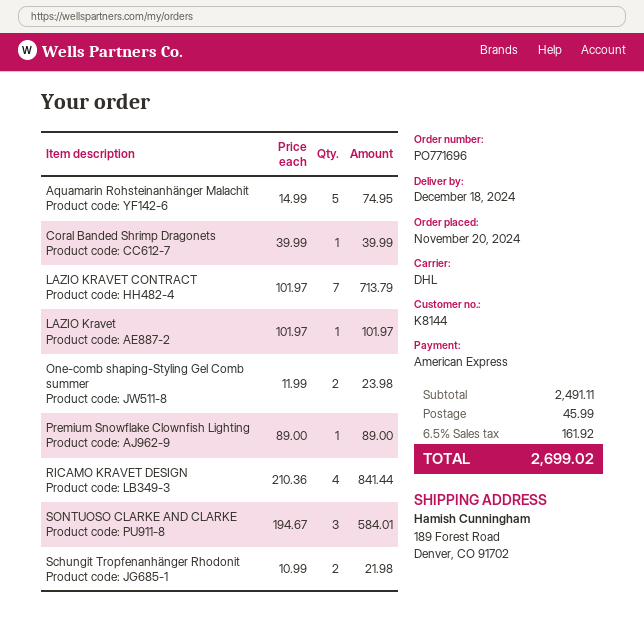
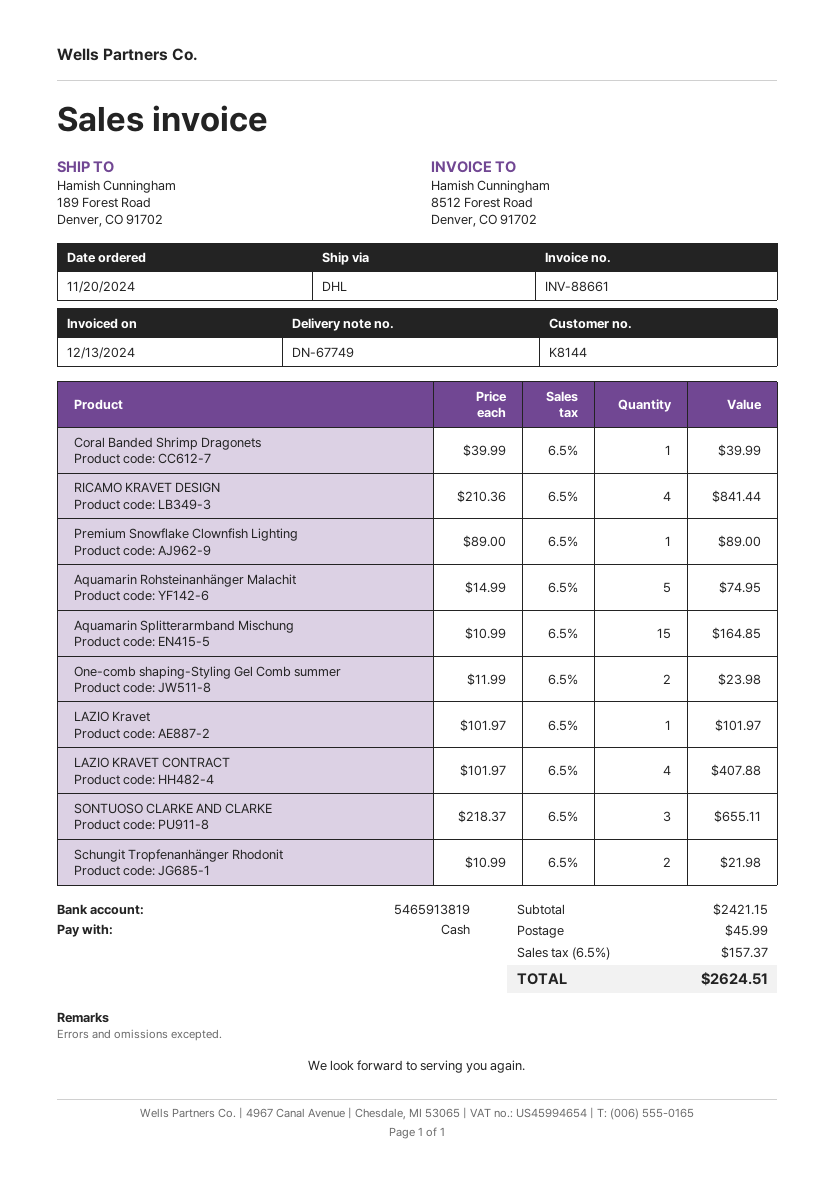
payment method: American Express -> cash
LAZIO KRAVET CONTRACT: 7 x 101.97 = 713.79 -> 4 x 101.97 = 407.88
SONTUOSO CLARKE AND CLARKE: 3 x 194.67 = 584.01 -> 3 x 218.37 = 655.11
Aquamarin Splitterarmband Mischung: none -> 15 x 10.99 = 164.85
subtotal: 2491.11 -> 2421.15
tax: 6.5% = 161.92 -> 6.5% = 157.37
total: 2699.02 -> 2624.51

